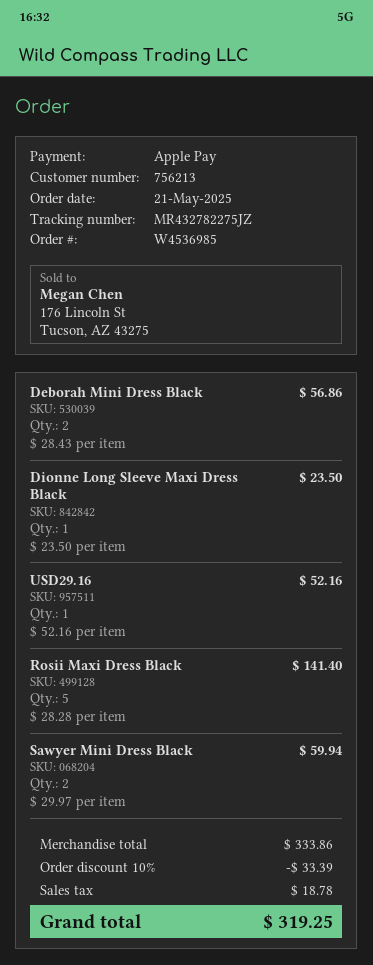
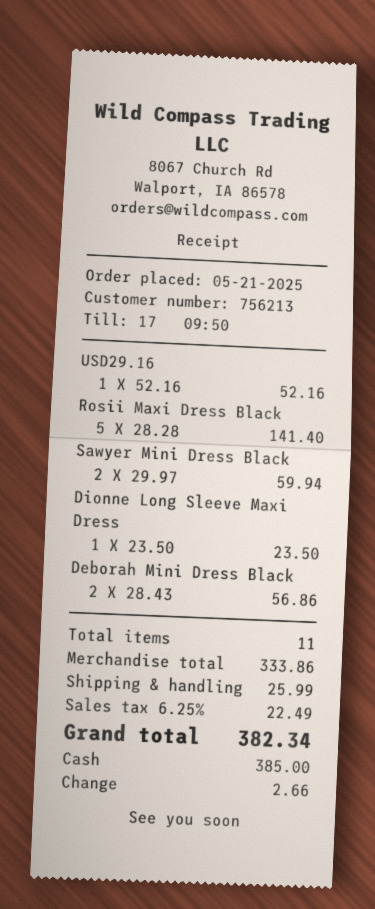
payment method: Apple Pay -> cash
discount: 10% = 33.39 -> none
shipping: none -> 25.99
tax: 18.78 -> 22.49
total: 319.25 -> 382.34

